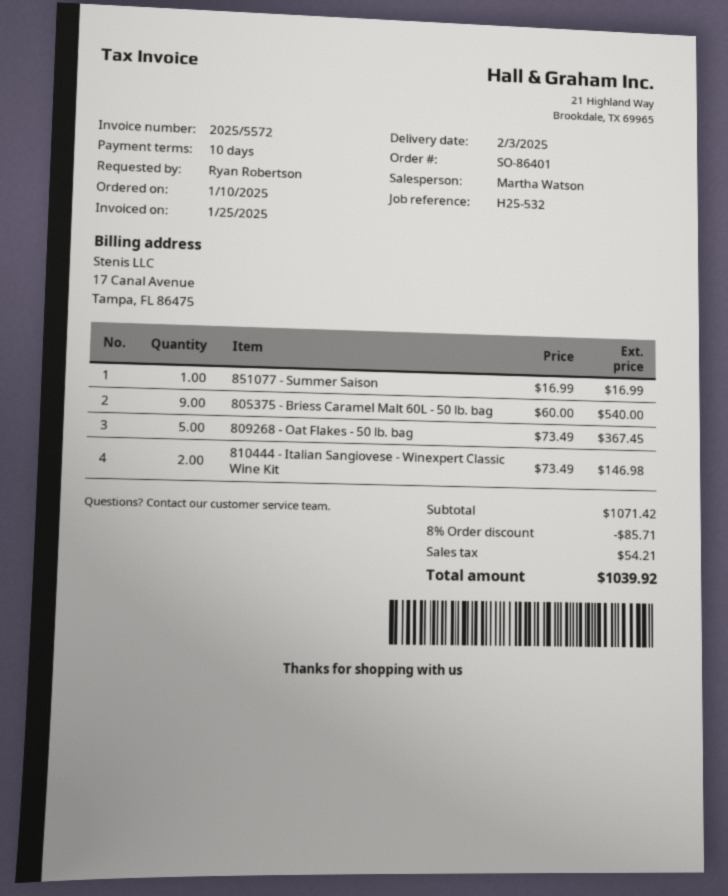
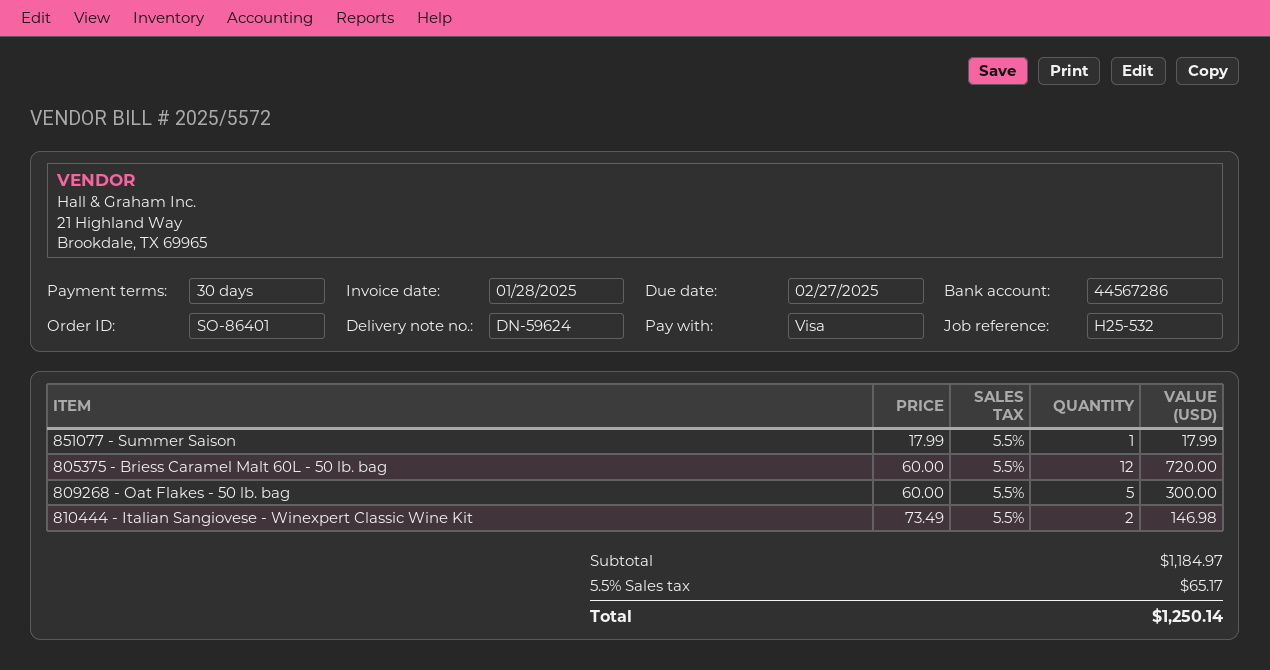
invoice date: 2025-01-25 -> 2025-01-28
payment terms: 10 days -> 30 days
851077 - Summer Saison: 1 x 16.99 = 16.99 -> 1 x 17.99 = 17.99
805375 - Briess Caramel Malt 60L - 50 lb. bag: 9 x 60.00 = 540.00 -> 12 x 60.00 = 720.00
809268 - Oat Flakes - 50 lb. bag: 5 x 73.49 = 367.45 -> 5 x 60.00 = 300.00
subtotal: 1071.42 -> 1184.97
discount: 8% = 85.71 -> none
tax: 54.21 -> 65.17
total: 1039.92 -> 1250.14

